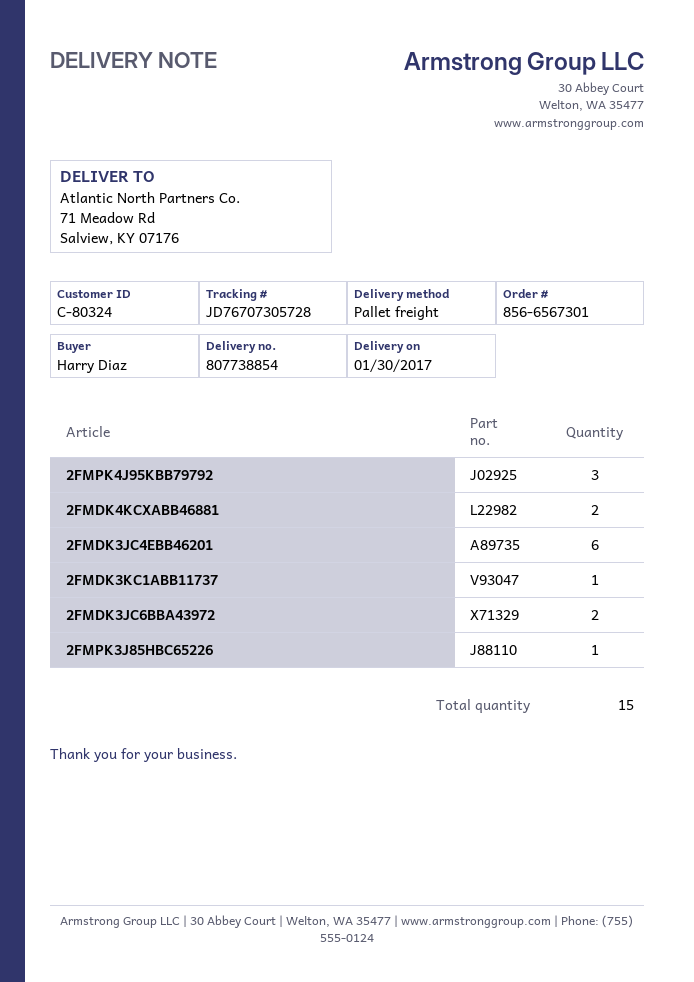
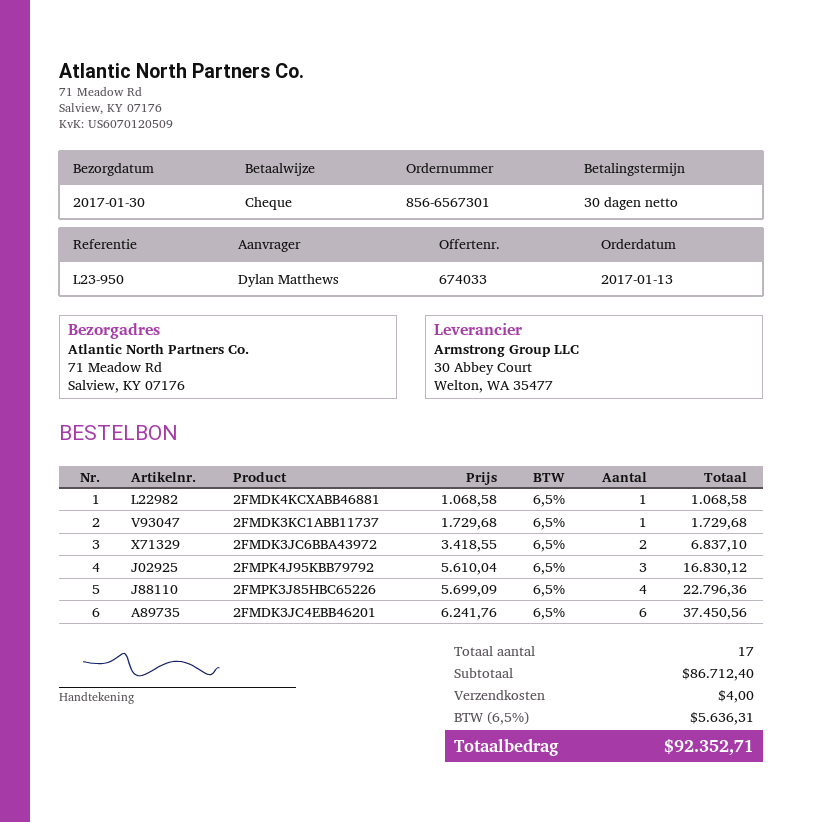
ordered by: Harry Diaz -> Dylan Matthews
2FMDK4KCXABB46881: 2 -> 1
2FMPK3J85HBC65226: 1 -> 4
total quantity: 15 -> 17

